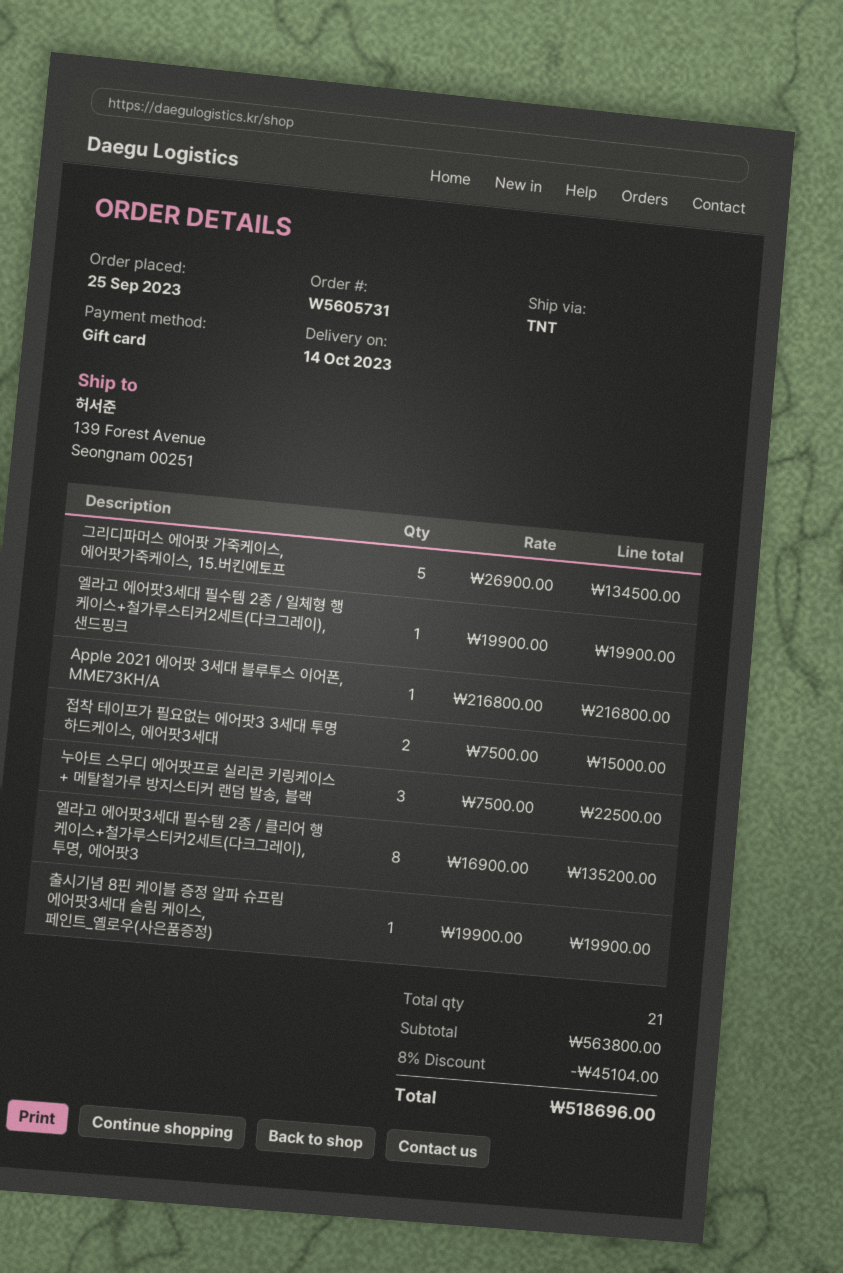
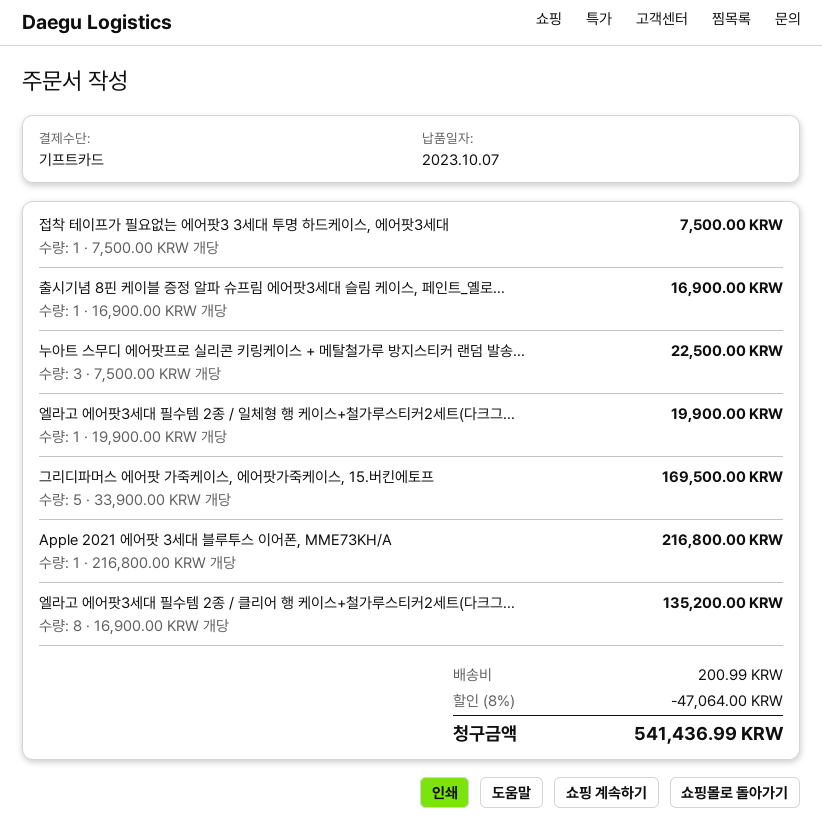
delivery date: 2023-10-14 -> 2023-10-07
그리디파머스 에어팟 가죽케이스, 에어팟가죽케이스, 15.버킨에토프: 5 x 26900.00 = 134500.00 -> 5 x 33900.00 = 169500.00
접착 테이프가 필요없는 에어팟3 3세대 투명 하드케이스, 에어팟3세대: 2 x 7500.00 = 15000.00 -> 1 x 7500.00 = 7500.00
출시기념 8핀 케이블 증정 알파 슈프림 에어팟3세대 슬림 케이스, 페인트_옐로우(사은품증정): 1 x 19900.00 = 19900.00 -> 1 x 16900.00 = 16900.00
discount: 8% = 45104.00 -> 8% = 47064.00
shipping: none -> 200.99
total: 518696.00 -> 541436.99

